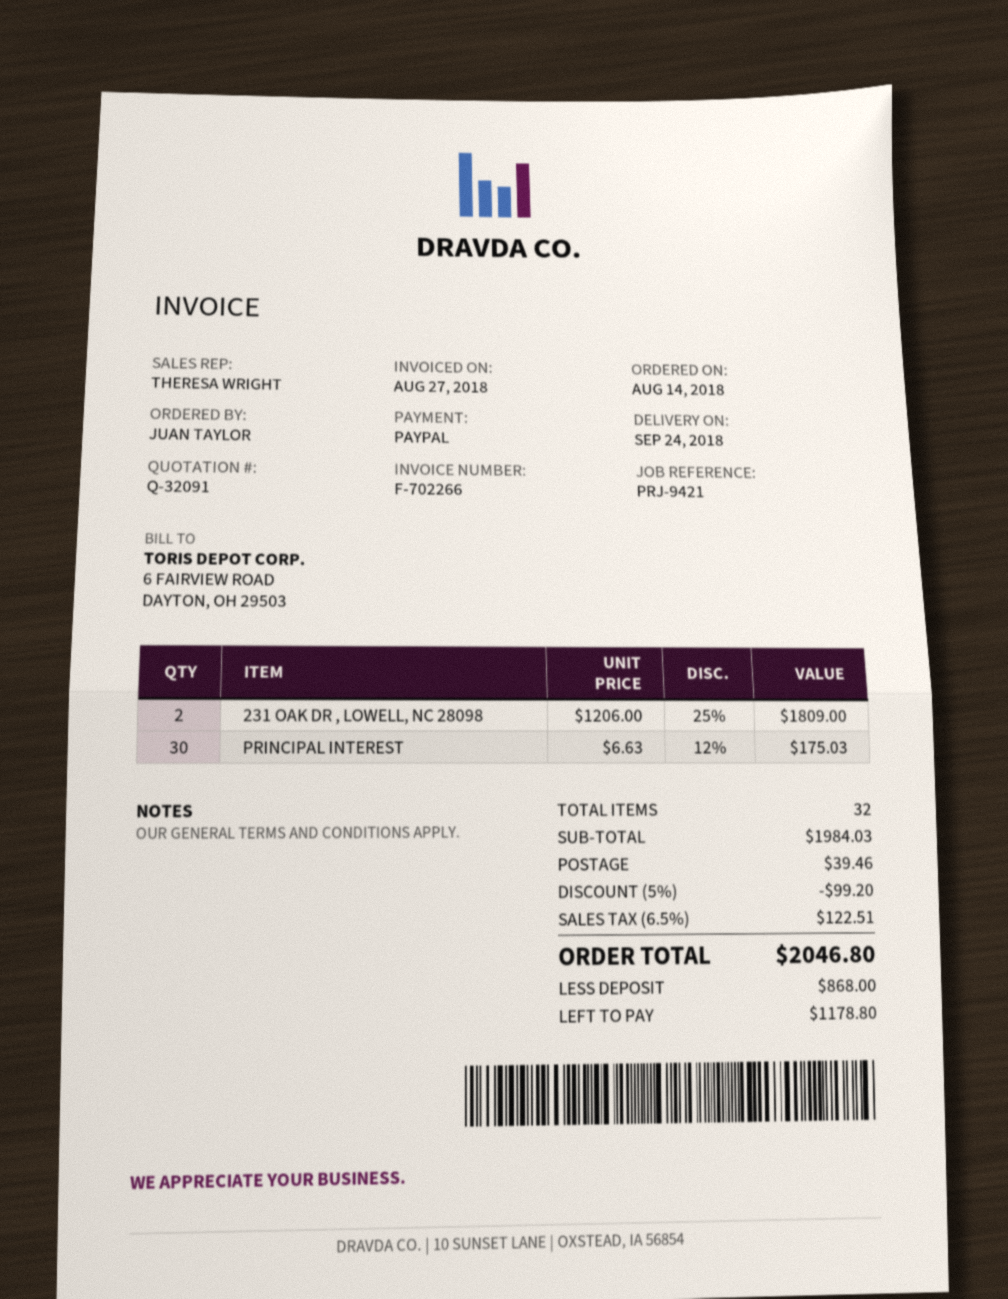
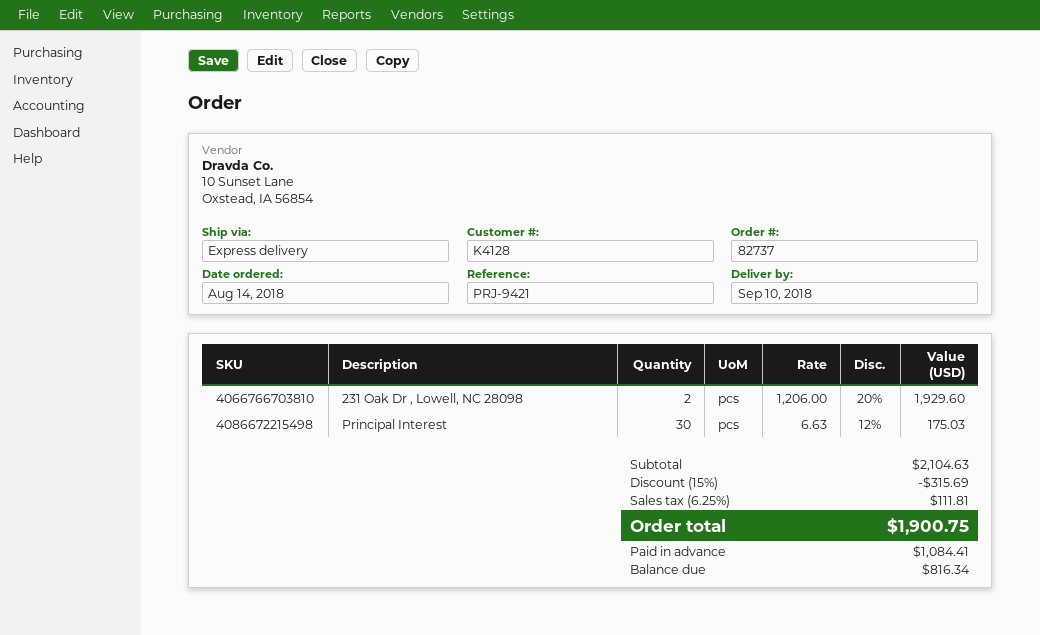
delivery date: 2018-09-24 -> 2018-09-10
231 OAK DR , LOWELL, NC 28098: 2 x 1206.00 - 25% = 1809.00 -> 2 x 1206.00 - 20% = 1929.60
subtotal: 1984.03 -> 2104.63
discount: 5% = 99.20 -> 15% = 315.69
shipping: 39.46 -> none
tax: 6.5% = 122.51 -> 6.25% = 111.81
total: 2046.80 -> 1900.75
deposit: 868.00 -> 1084.41
balance: 1178.80 -> 816.34

